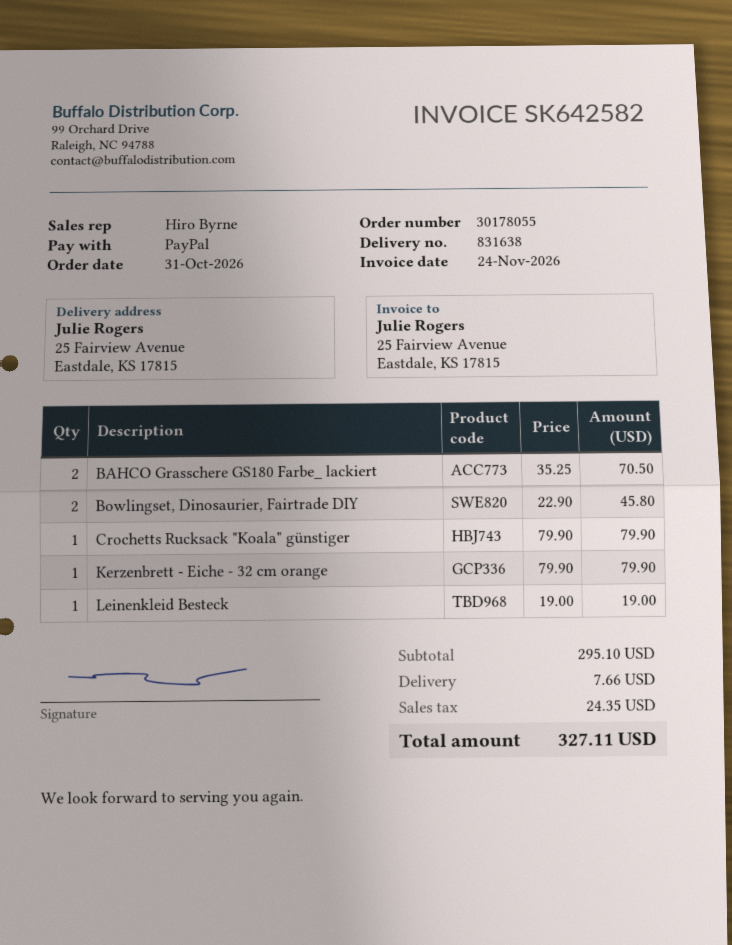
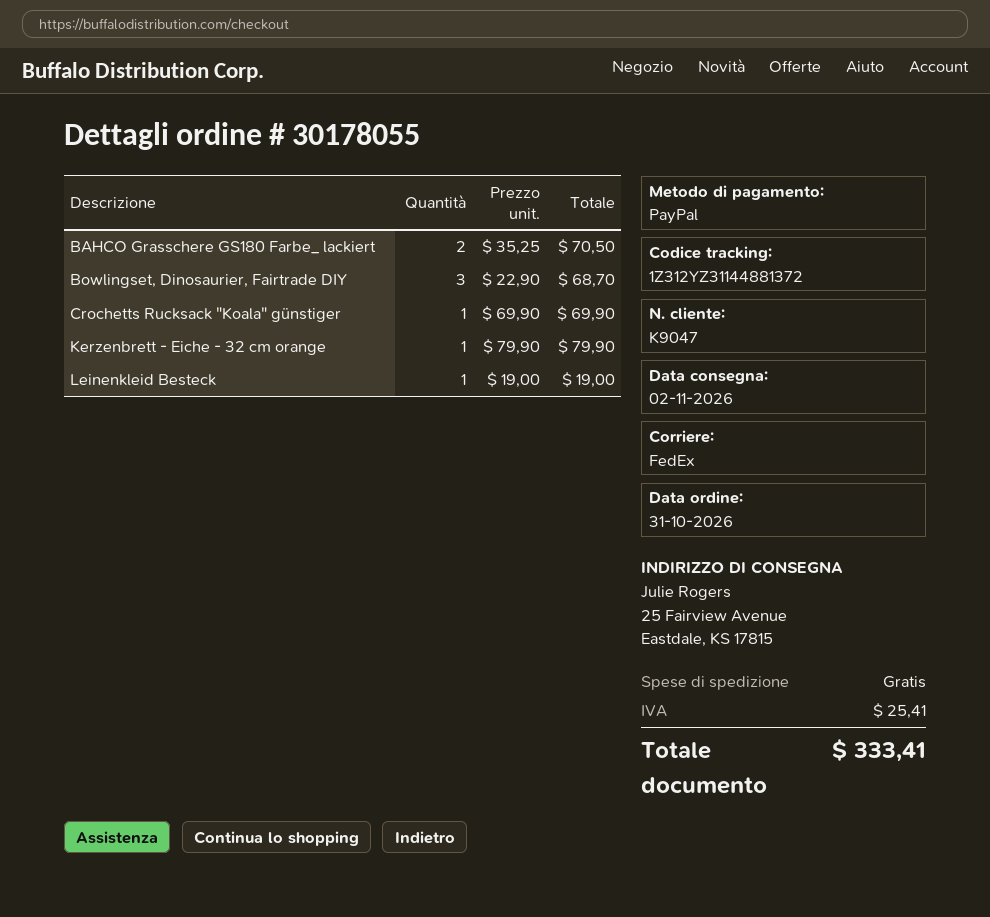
Bowlingset, Dinosaurier, Fairtrade DIY: 2 x 22.90 = 45.80 -> 3 x 22.90 = 68.70
Crochetts Rucksack "Koala" günstiger: 1 x 79.90 = 79.90 -> 1 x 69.90 = 69.90
shipping: 7.66 -> 0.00
tax: 24.35 -> 25.41
total: 327.11 -> 333.41

